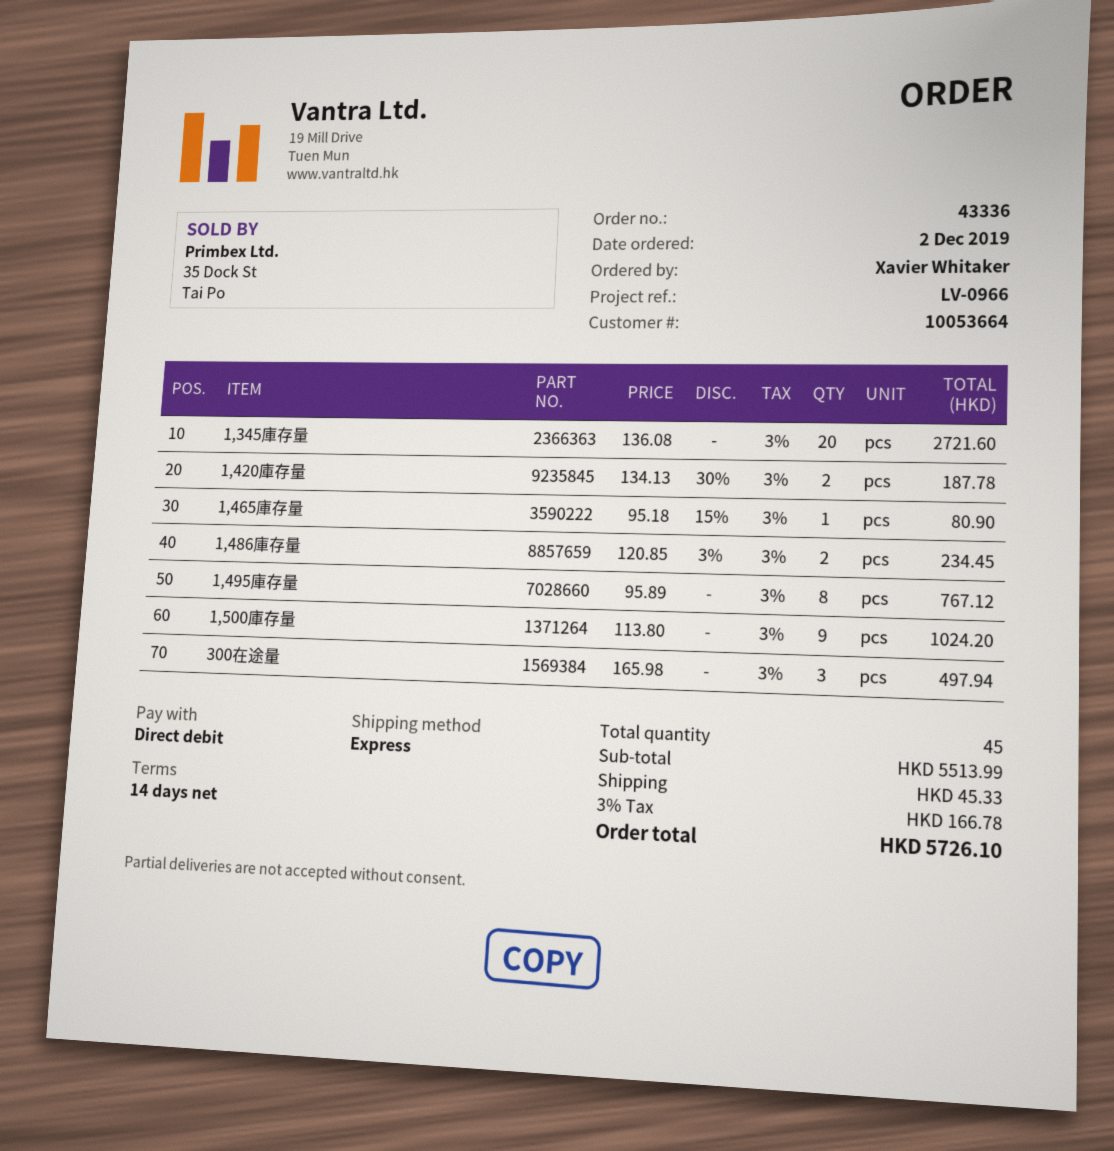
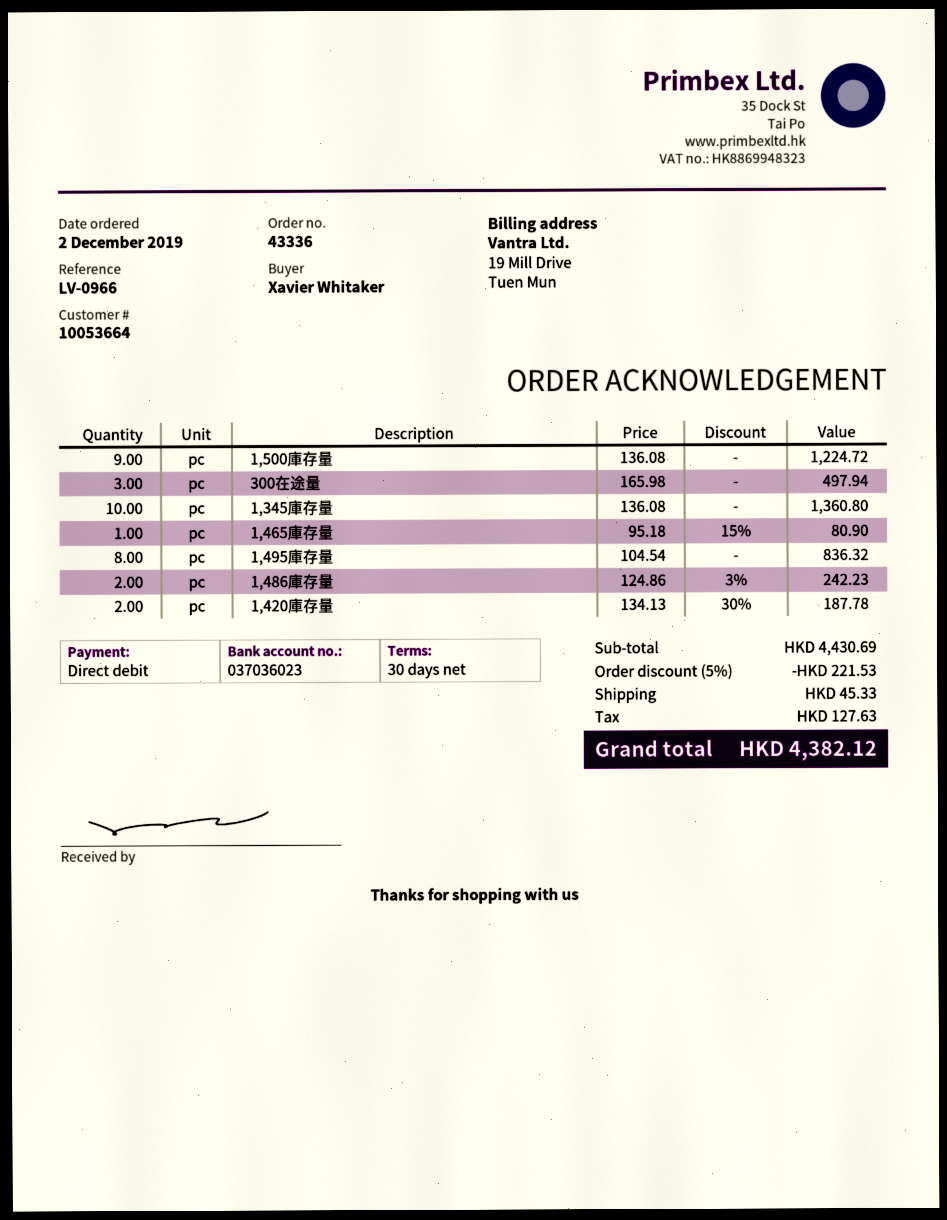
payment terms: 14 days -> 30 days
1,345庫存量: 20 x 136.08 = 2721.60 -> 10 x 136.08 = 1360.80
1,486庫存量: 2 x 120.85 - 3% = 234.45 -> 2 x 124.86 - 3% = 242.23
1,495庫存量: 8 x 95.89 = 767.12 -> 8 x 104.54 = 836.32
1,500庫存量: 9 x 113.80 = 1024.20 -> 9 x 136.08 = 1224.72
subtotal: 5513.99 -> 4430.69
discount: none -> 5% = 221.53
tax: 166.78 -> 127.63
total: 5726.10 -> 4382.12

